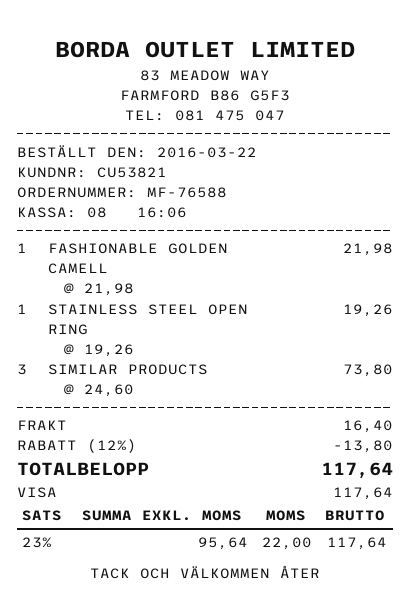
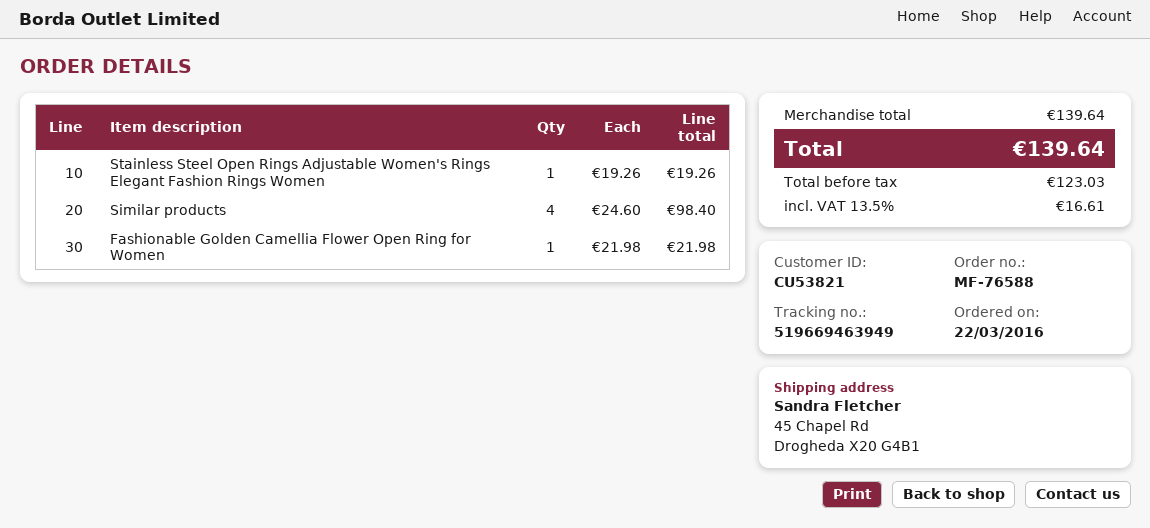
SIMILAR PRODUCTS: 3 x 24.60 = 73.80 -> 4 x 24.60 = 98.40
discount: 12% = 13.80 -> none
shipping: 16.40 -> none
net: 95.64 -> 123.03
tax: 23% = 22.00 -> 13.5% = 16.61
total: 117.64 -> 139.64

